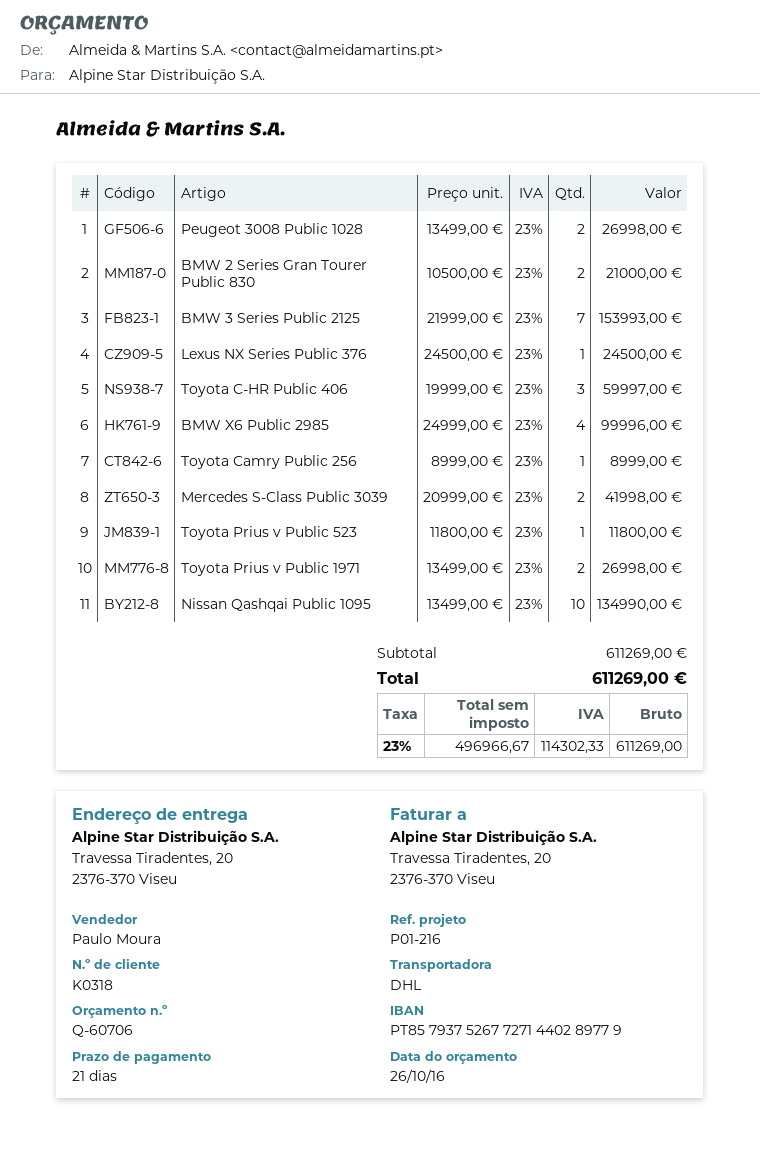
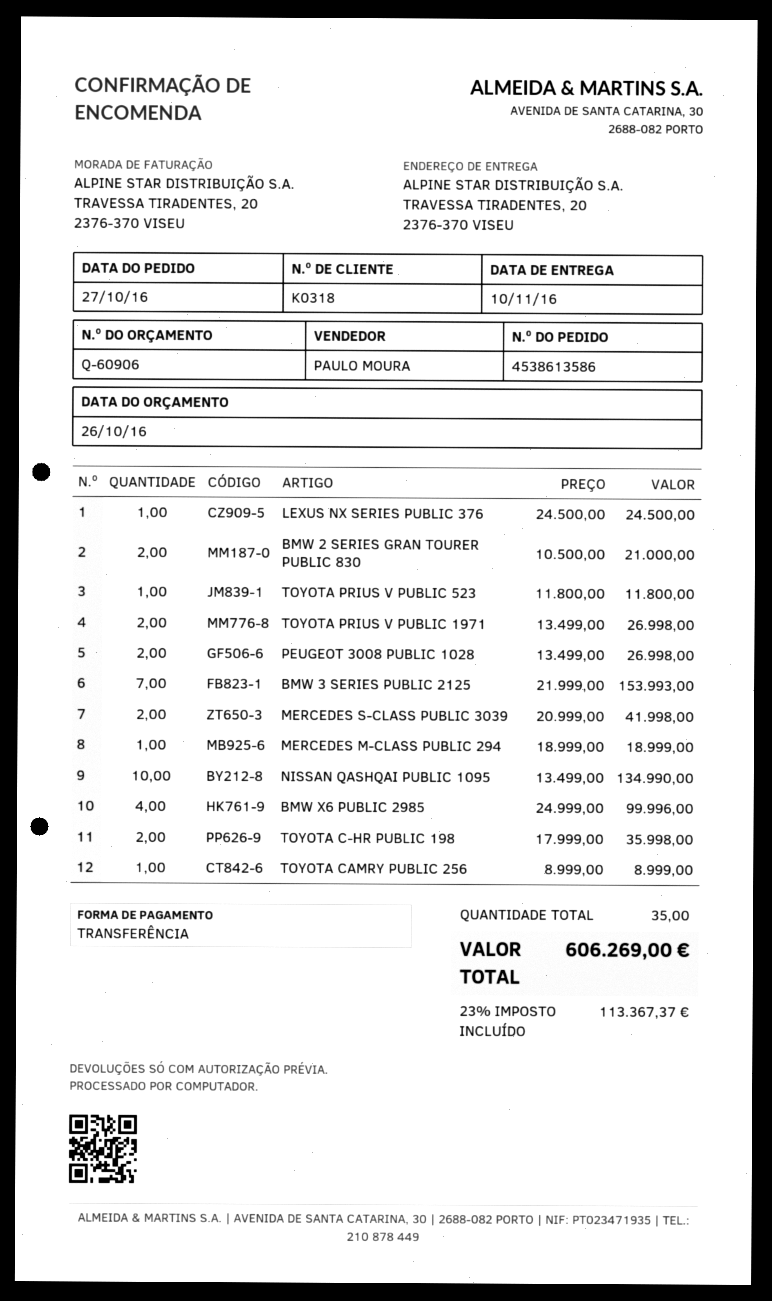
quote number: Q-60706 -> Q-60906
Toyota C-HR Public 406: 3 x 19999.00 = 59997.00 -> none
MERCEDES M-CLASS PUBLIC 294: none -> 1 x 18999.00 = 18999.00
TOYOTA C-HR PUBLIC 198: none -> 2 x 17999.00 = 35998.00
tax: 23% = 114302.33 -> 23% = 113367.37
total: 611269.00 -> 606269.00

